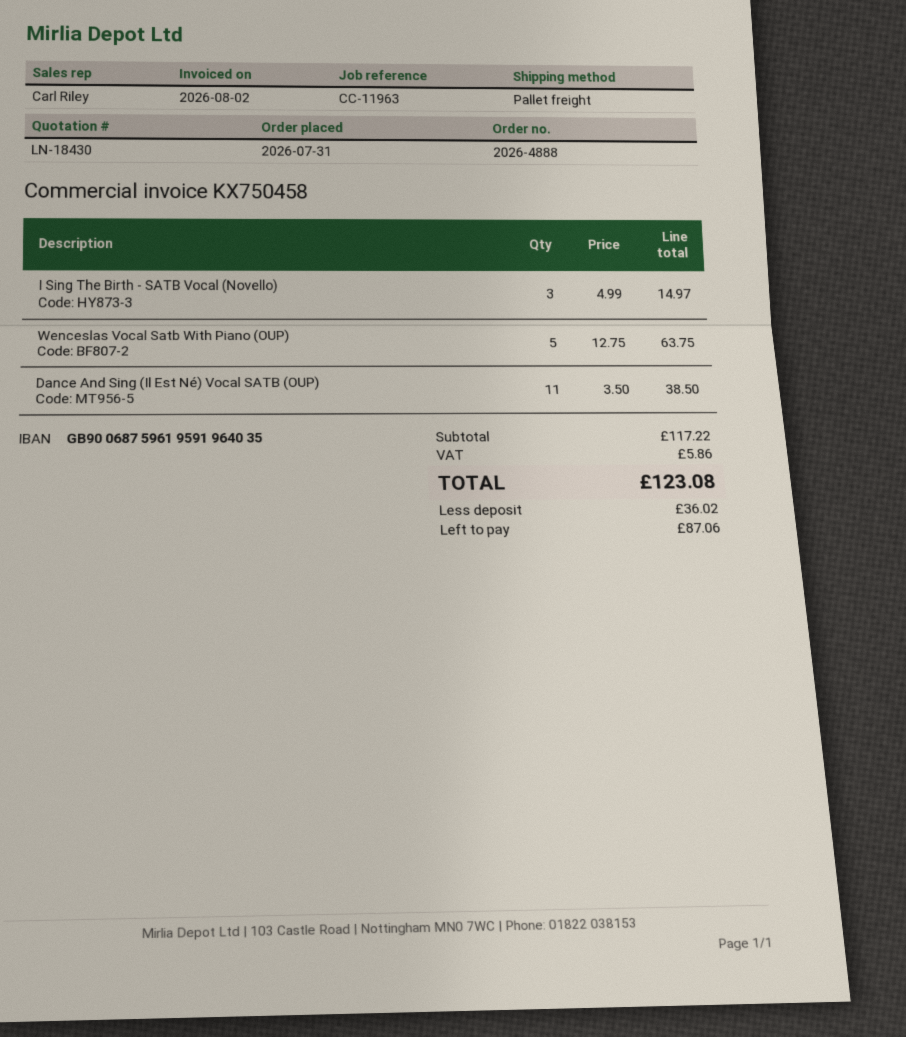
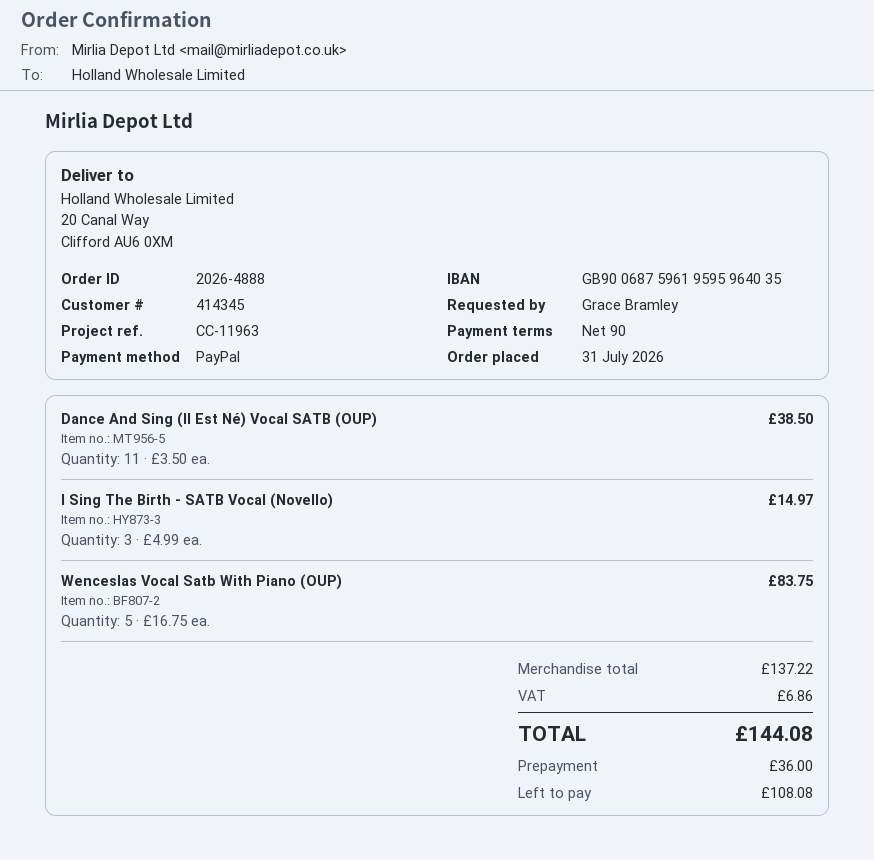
bank account: GB90068759619591964035 -> GB90068759619595964035
Wenceslas Vocal Satb With Piano (OUP): 5 x 12.75 = 63.75 -> 5 x 16.75 = 83.75
subtotal: 117.22 -> 137.22
tax: 5.86 -> 6.86
total: 123.08 -> 144.08
deposit: 36.02 -> 36.00
balance: 87.06 -> 108.08

